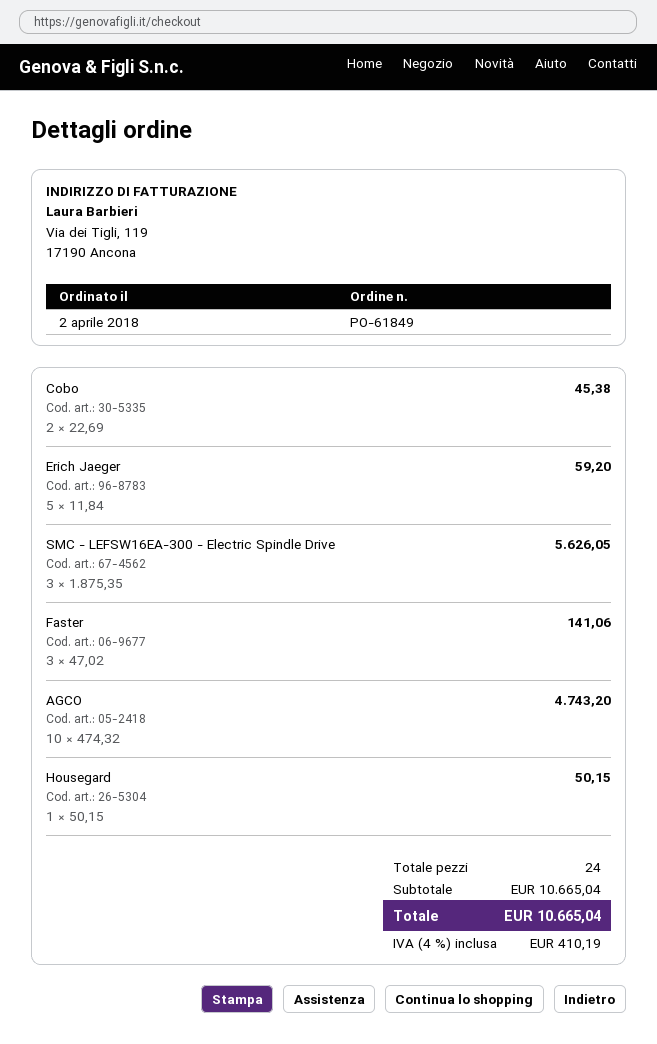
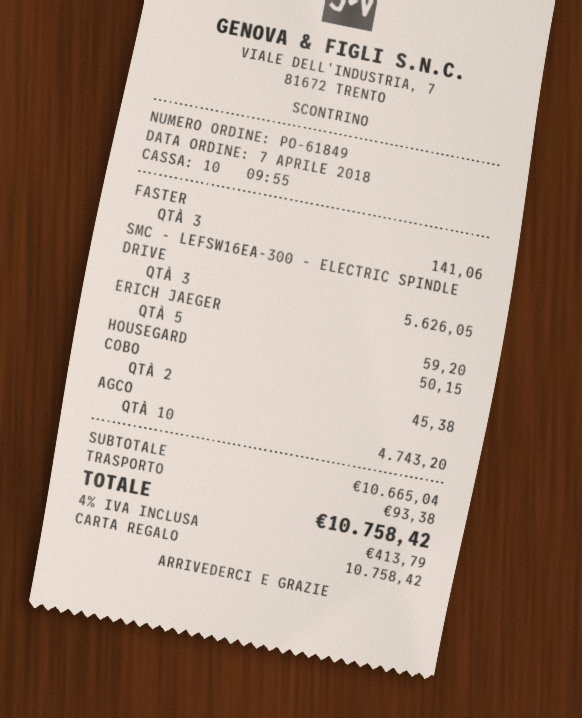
order date: 2018-04-02 -> 2018-04-07
shipping: none -> 93.38
tax: 4% = 410.19 -> 4% = 413.79
total: 10665.04 -> 10758.42

